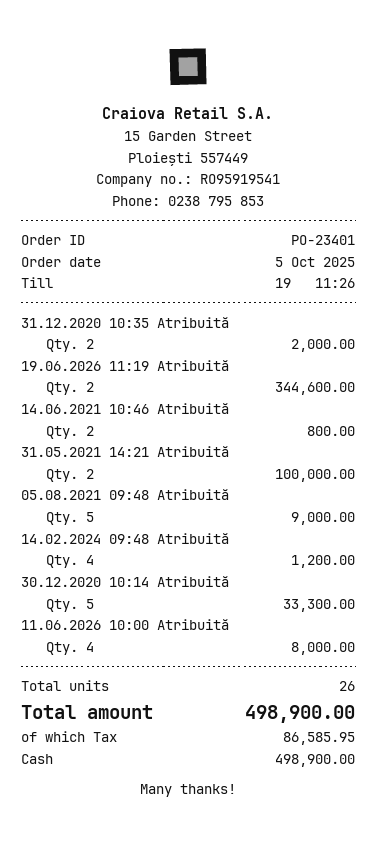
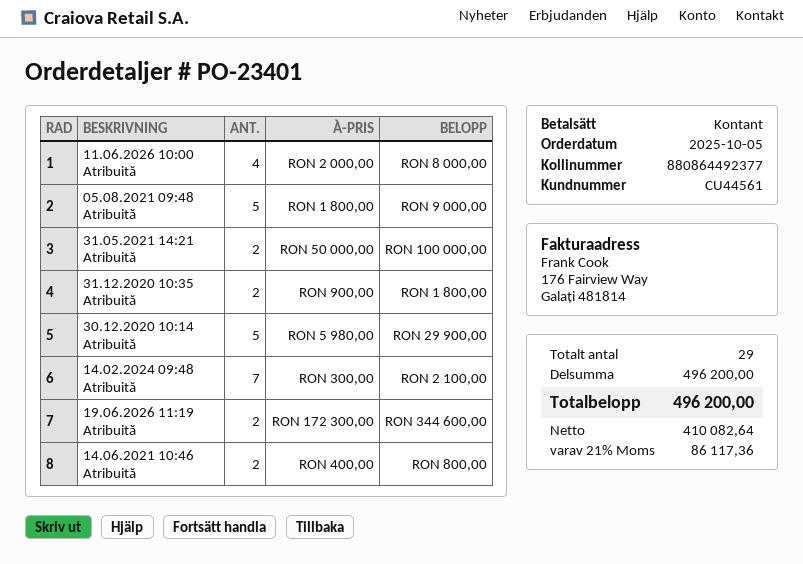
31.12.2020 10:35 Atribuită: 2 for 2000.00 -> 2 for 1800.00
14.02.2024 09:48 Atribuită: 4 for 1200.00 -> 7 for 2100.00
30.12.2020 10:14 Atribuită: 5 for 33300.00 -> 5 for 29900.00
total quantity: 26 -> 29
tax: 86585.95 -> 86117.36
total: 498900.00 -> 496200.00

